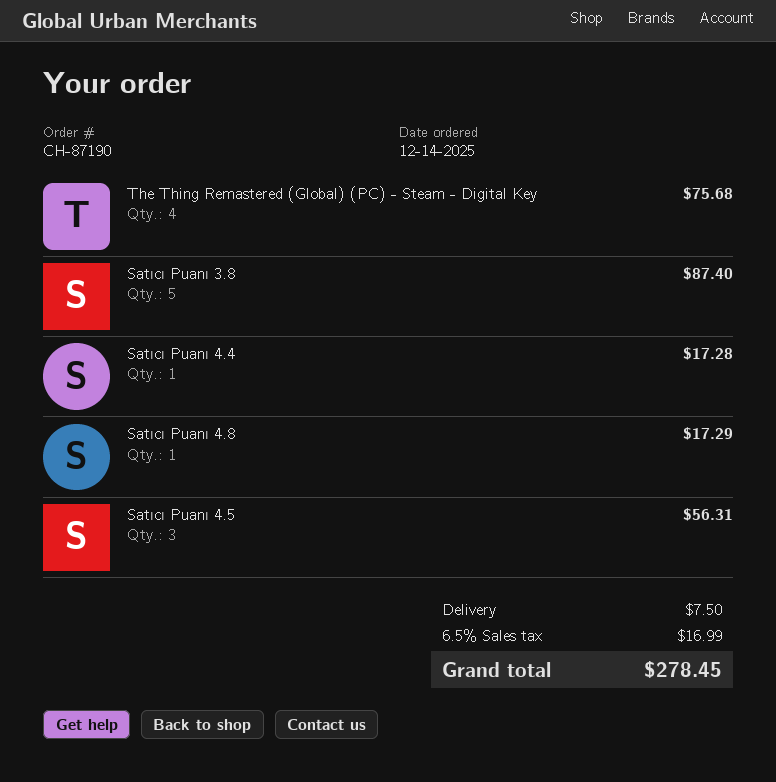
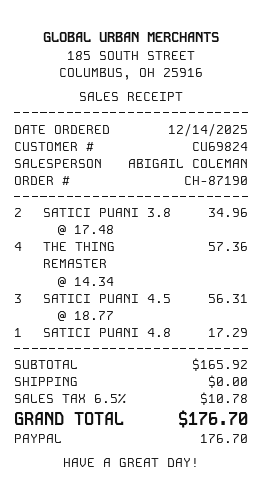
The Thing Remastered (Global) (PC) - Steam - Digital Key: 4 for 75.68 -> 4 for 57.36
Satıcı Puanı 3.8: 5 for 87.40 -> 2 for 34.96
Satıcı Puanı 4.4: 1 for 17.28 -> none
shipping: 7.50 -> 0.00
tax: 6.5% = 16.99 -> 6.5% = 10.78
total: 278.45 -> 176.70

